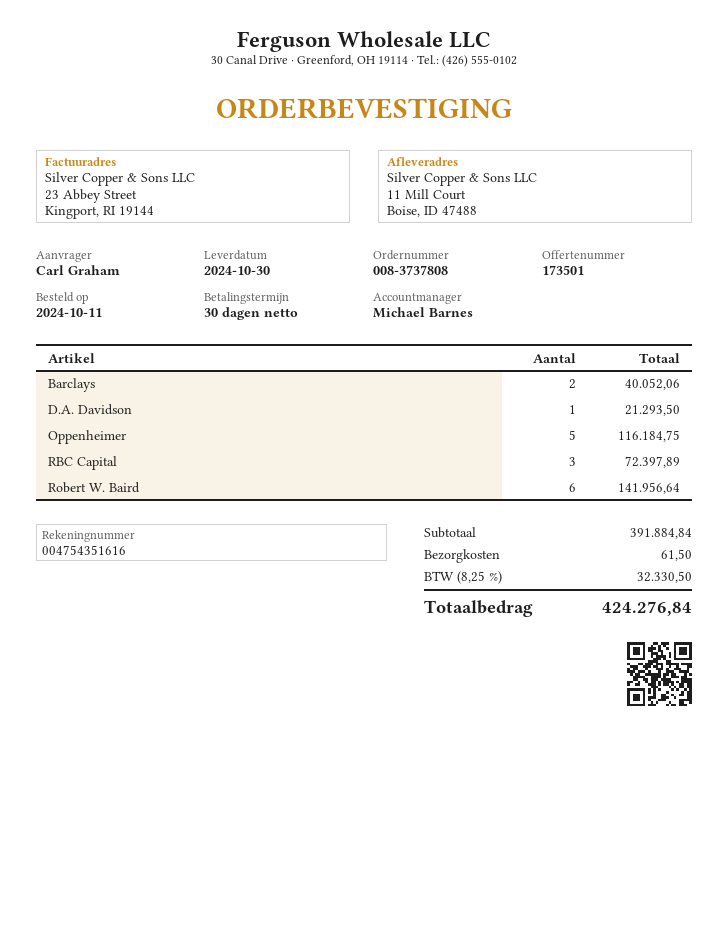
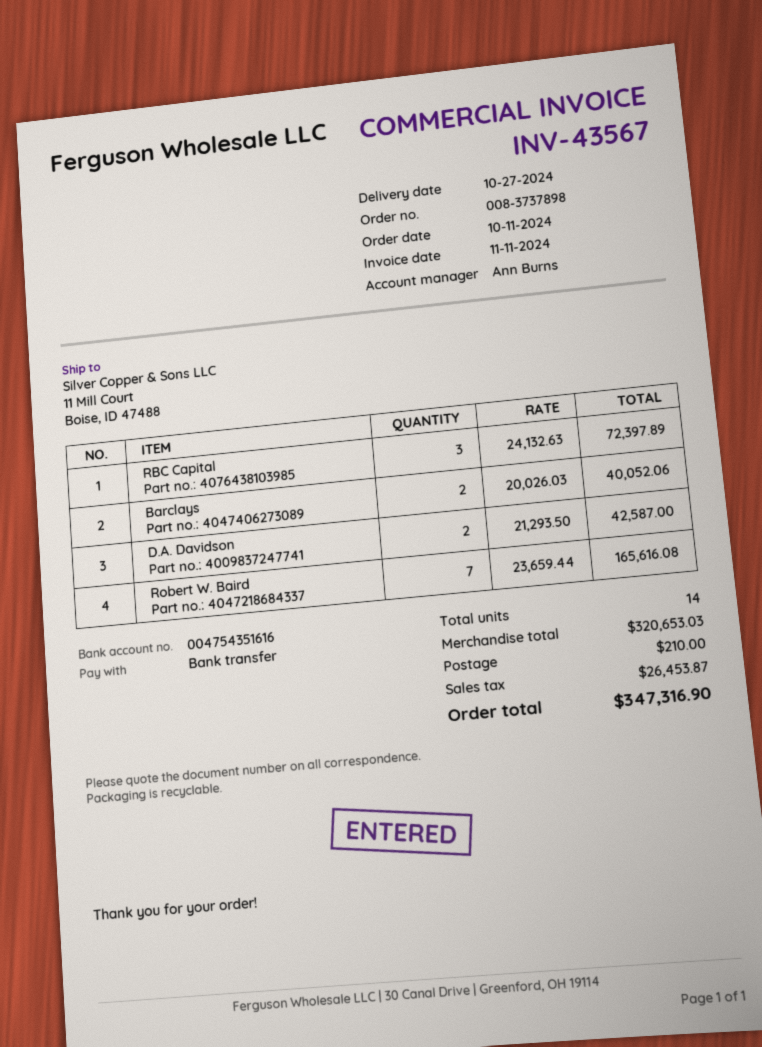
order number: 008-3737808 -> 008-3737898
delivery date: 2024-10-30 -> 2024-10-27
sales rep: Michael Barnes -> Ann Burns
D.A. Davidson: 1 for 21293.50 -> 2 for 42587.00
Oppenheimer: 5 for 116184.75 -> none
Robert W. Baird: 6 for 141956.64 -> 7 for 165616.08
subtotal: 391884.84 -> 320653.03
shipping: 61.50 -> 210.00
tax: 32330.50 -> 26453.87
total: 424276.84 -> 347316.90

